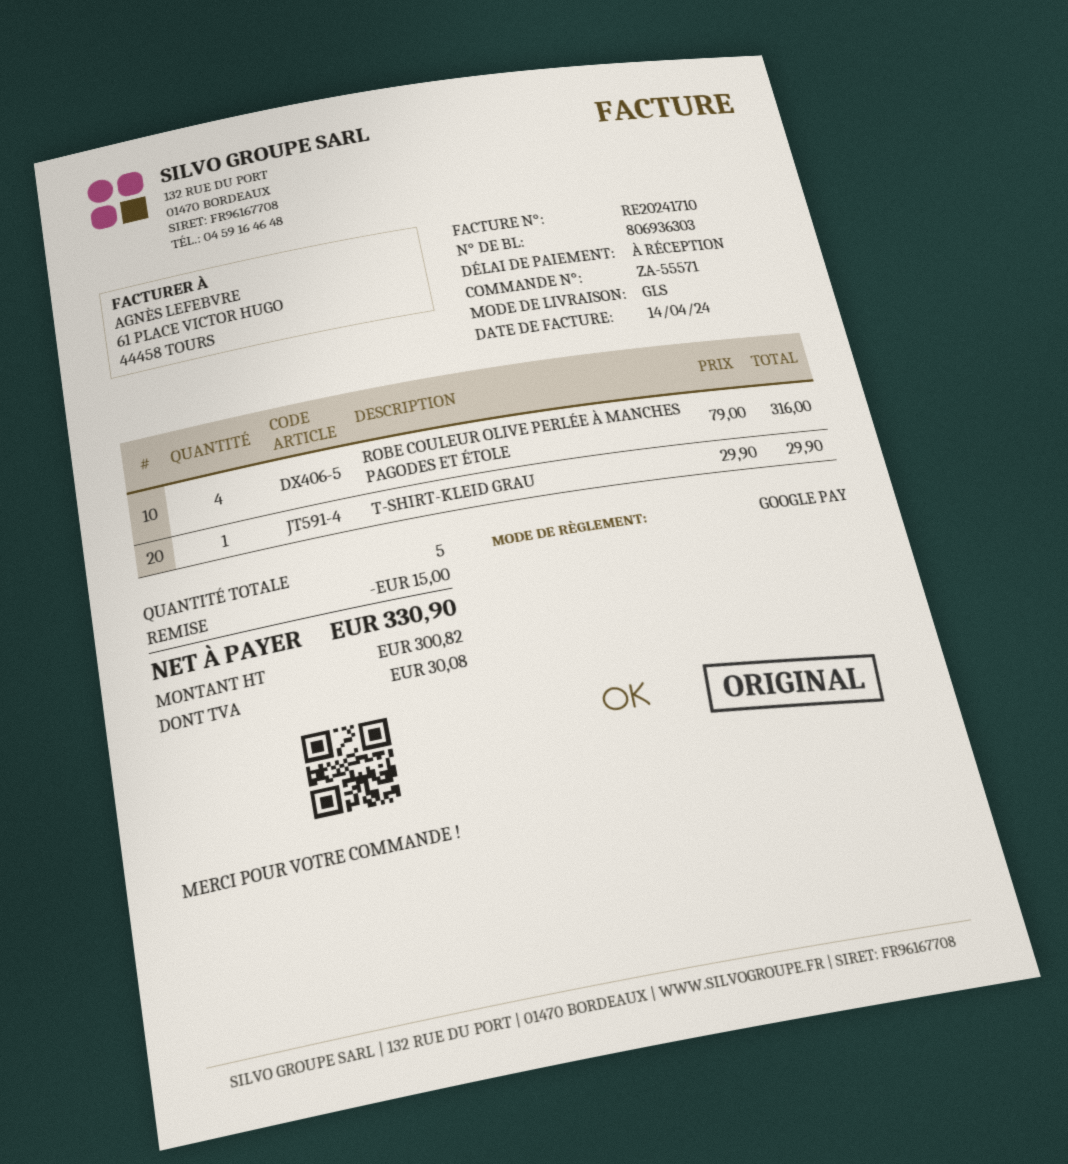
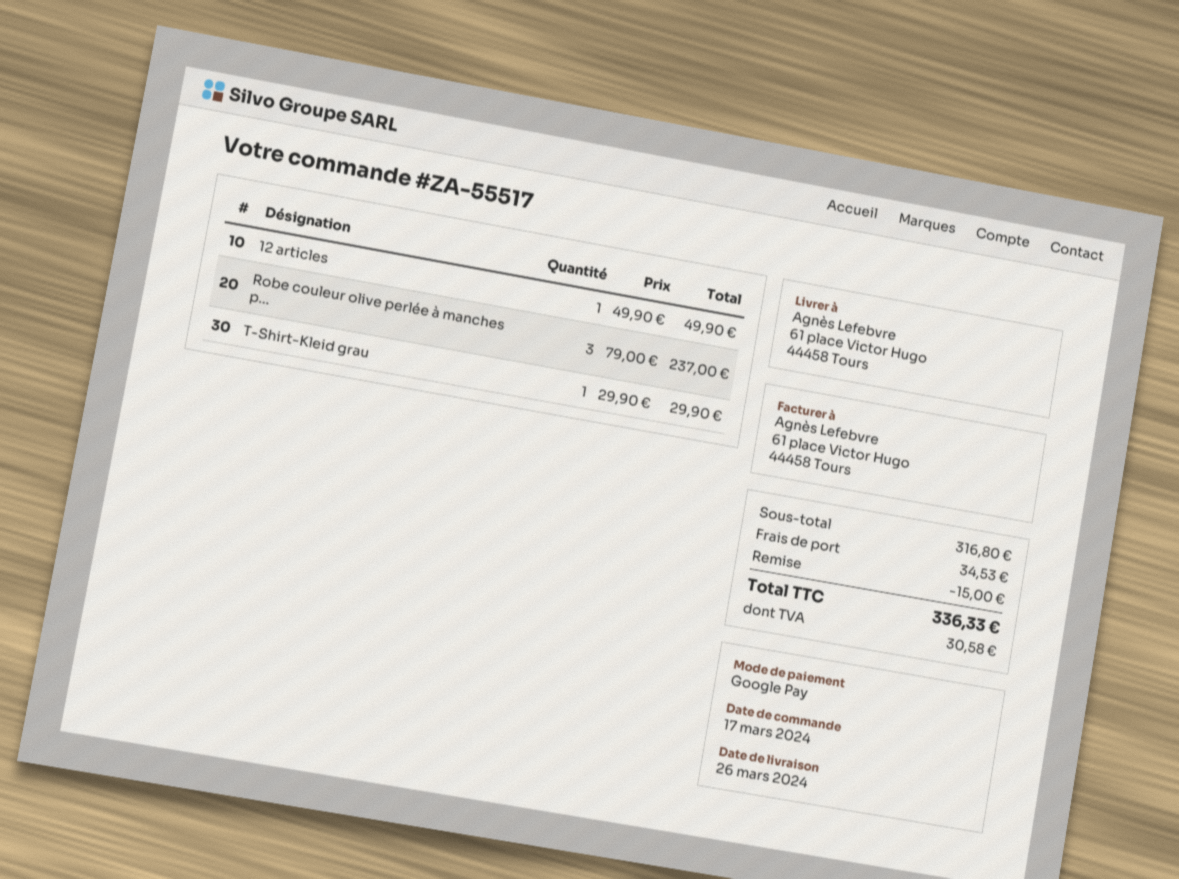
order number: ZA-55571 -> ZA-55517
ROBE COULEUR OLIVE PERLÉE À MANCHES PAGODES ET ÉTOLE: 4 x 79.00 = 316.00 -> 3 x 79.00 = 237.00
12 articles: none -> 1 x 49.90 = 49.90
shipping: none -> 34.53
tax: 30.08 -> 30.58
total: 330.90 -> 336.33

